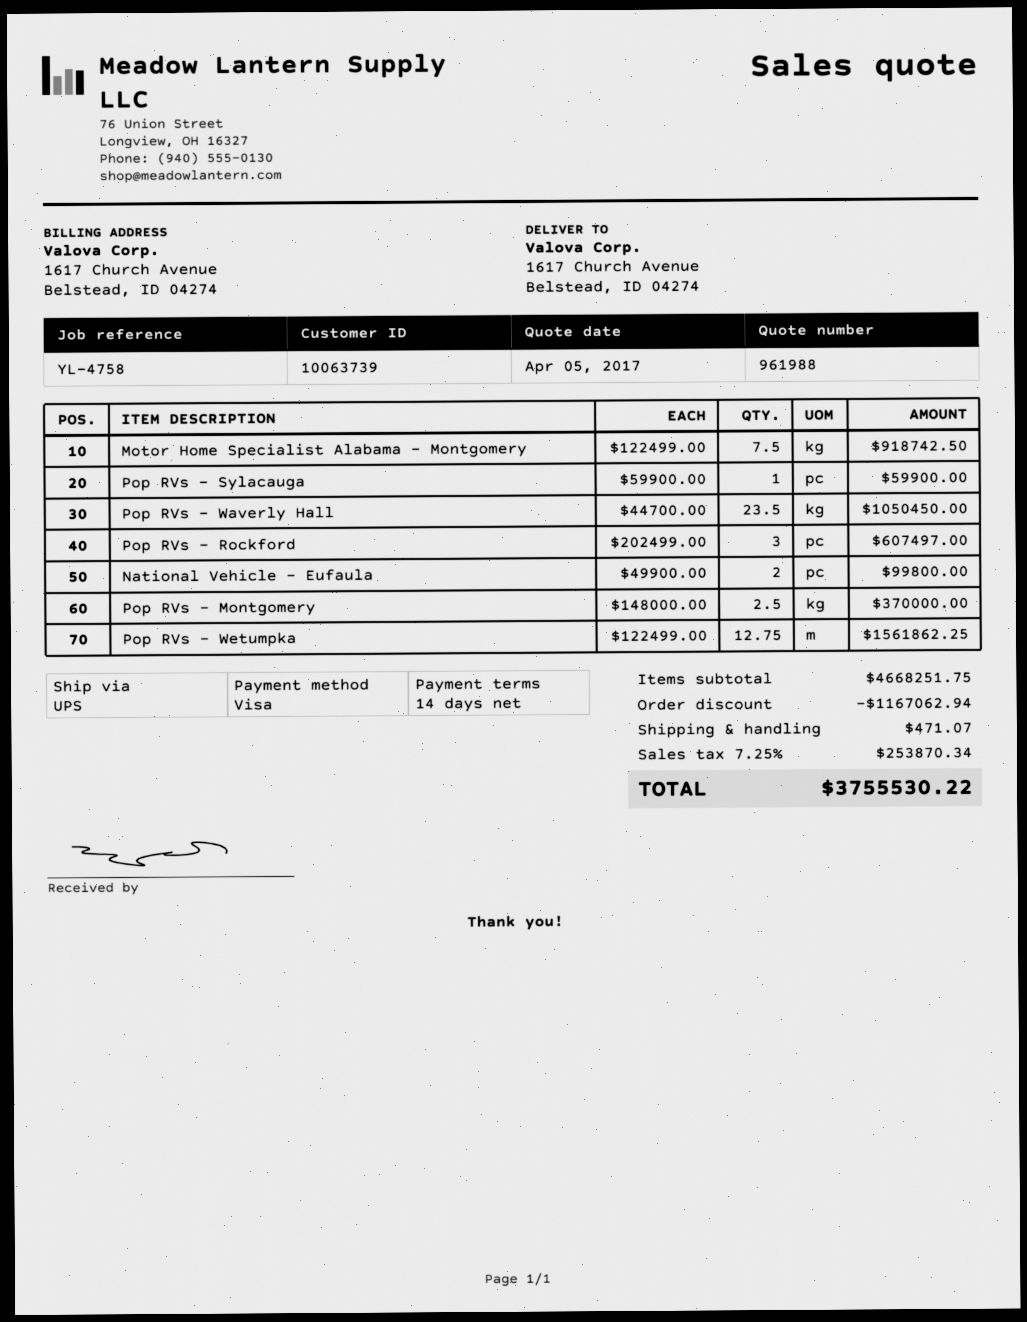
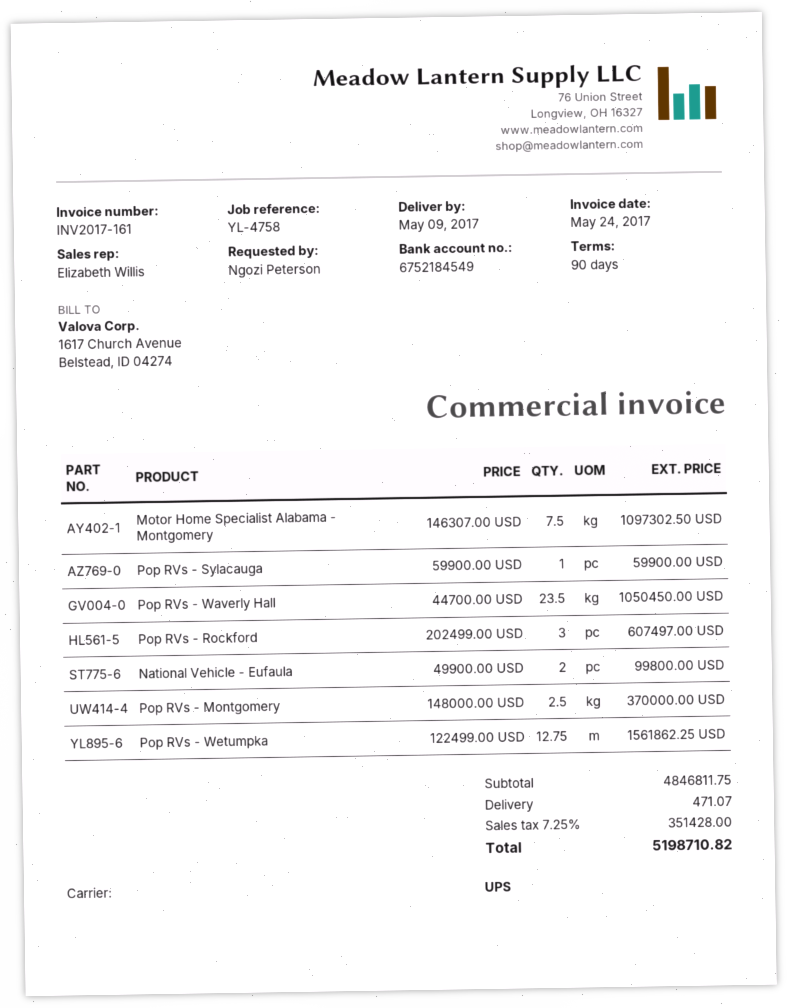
payment terms: 14 days -> 90 days
Motor Home Specialist Alabama - Montgomery: 7.5 x 122499.00 = 918742.50 -> 7.5 x 146307.00 = 1097302.50
subtotal: 4668251.75 -> 4846811.75
discount: 1167062.94 -> none
tax: 7.25% = 253870.34 -> 7.25% = 351428.00
total: 3755530.22 -> 5198710.82

